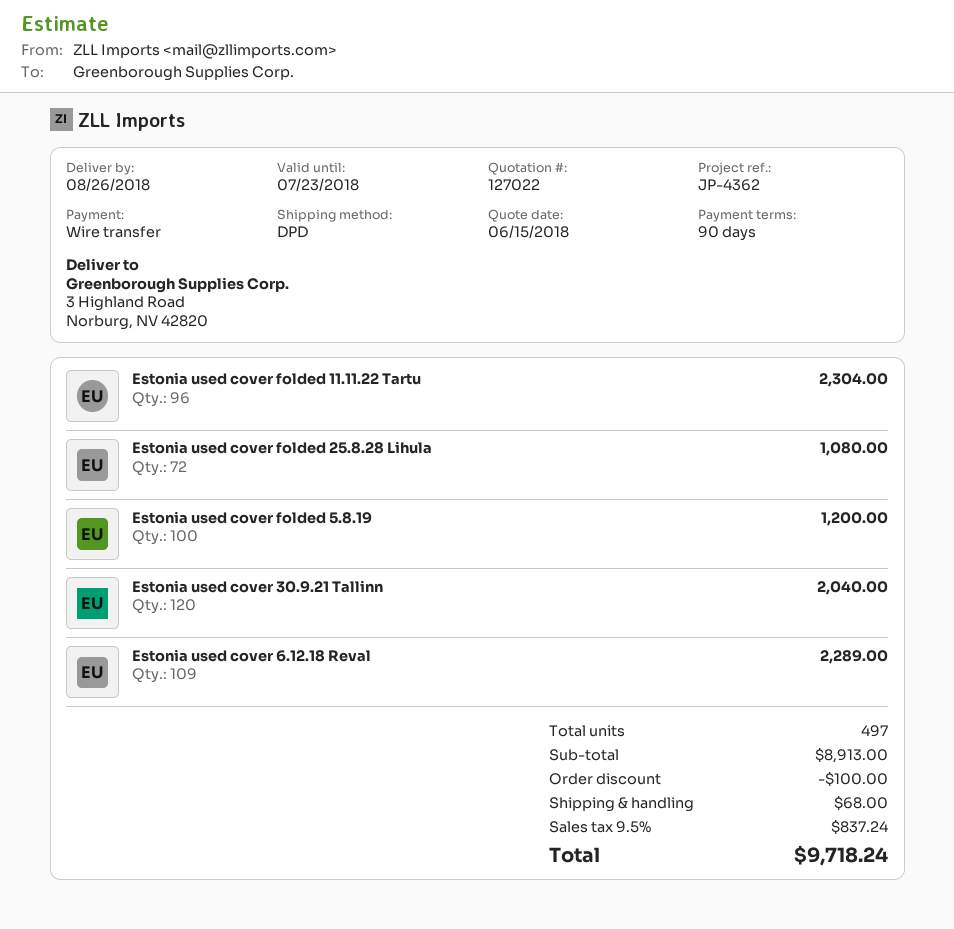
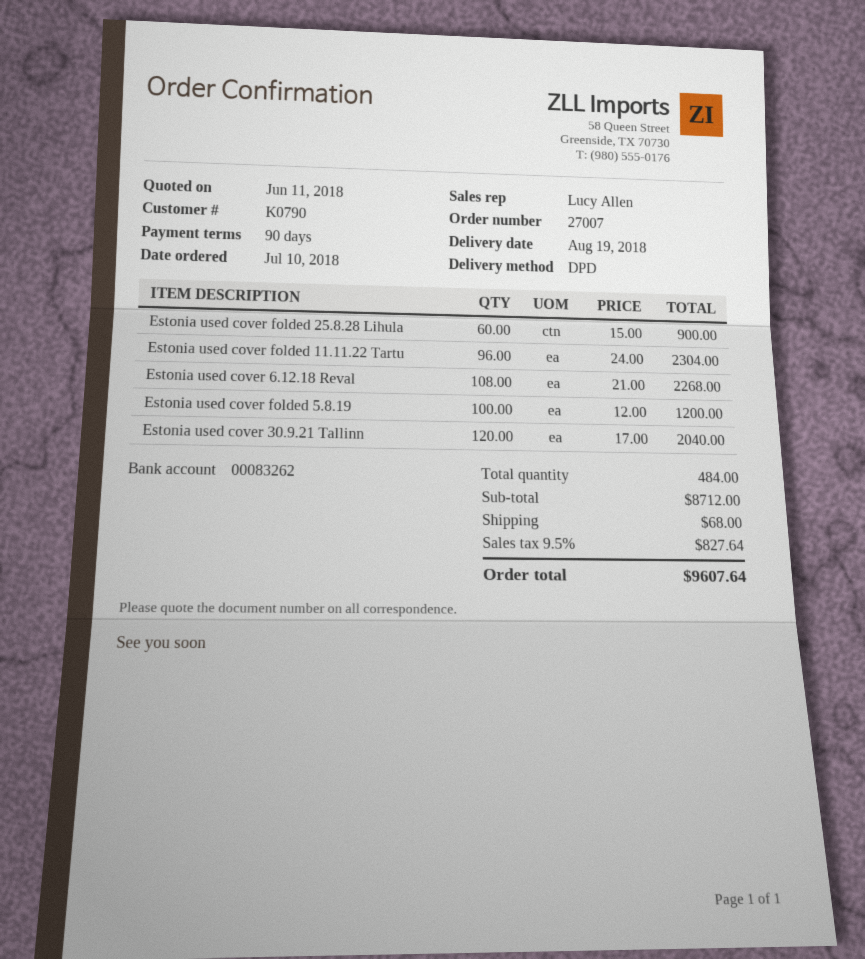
quote date: 2018-06-15 -> 2018-06-11
delivery date: 2018-08-26 -> 2018-08-19
Estonia used cover folded 25.8.28 Lihula: 72 for 1080.00 -> 60 for 900.00
Estonia used cover 6.12.18 Reval: 109 for 2289.00 -> 108 for 2268.00
total quantity: 497 -> 484
subtotal: 8913.00 -> 8712.00
discount: 100.00 -> none
tax: 9.5% = 837.24 -> 9.5% = 827.64
total: 9718.24 -> 9607.64

